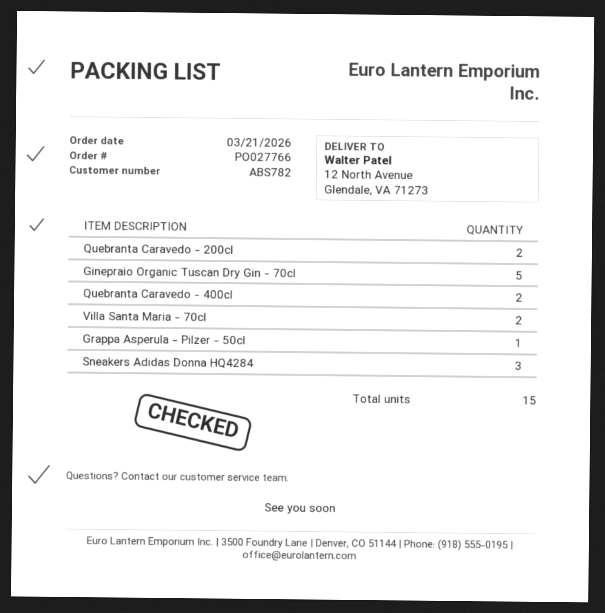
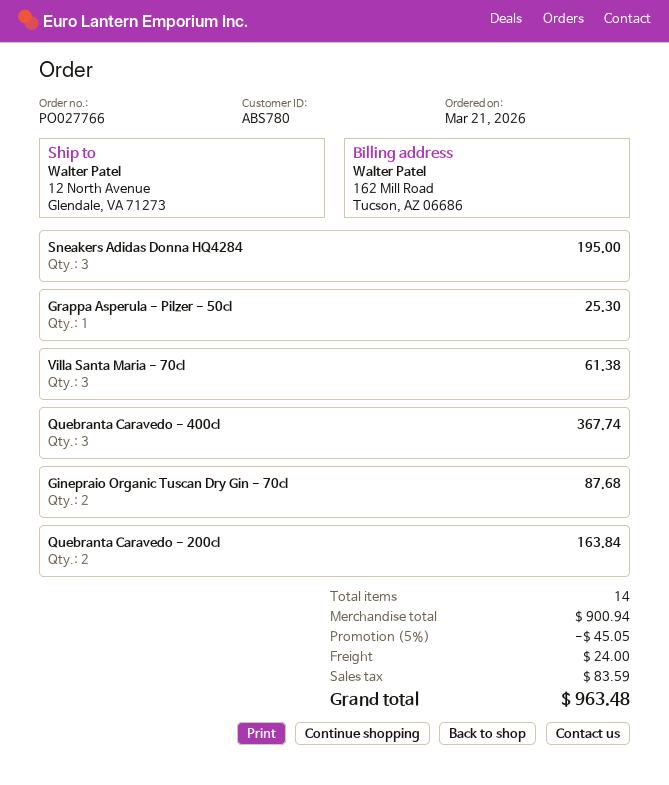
customer number: ABS782 -> ABS780
Ginepraio Organic Tuscan Dry Gin - 70cl: 5 -> 2
Quebranta Caravedo - 400cl: 2 -> 3
Villa Santa Maria - 70cl: 2 -> 3
total quantity: 15 -> 14

